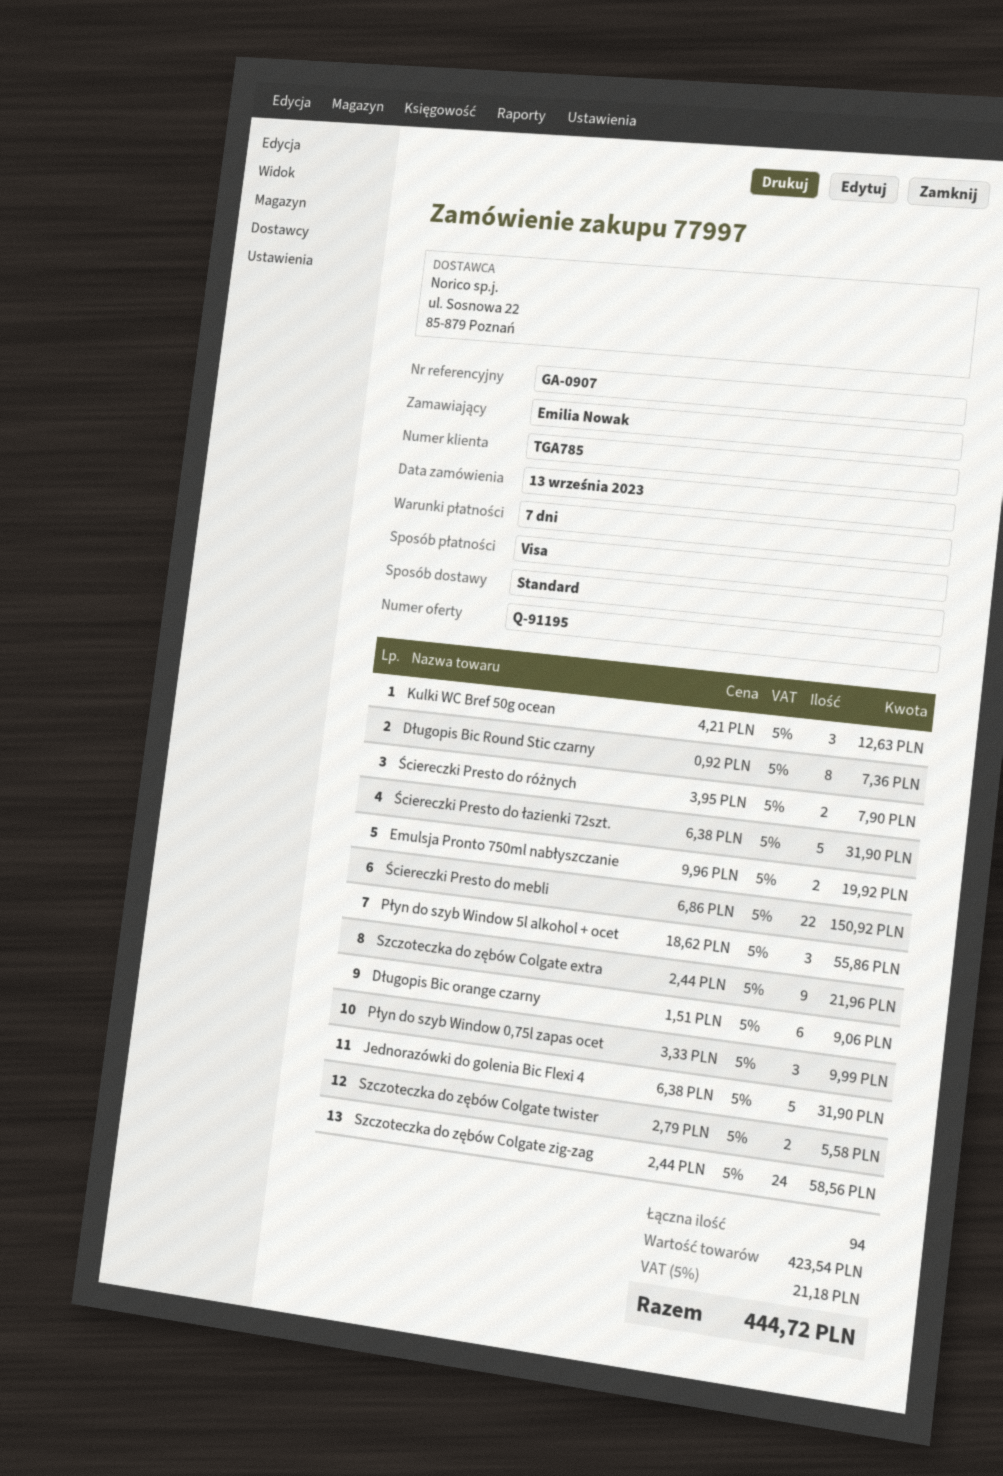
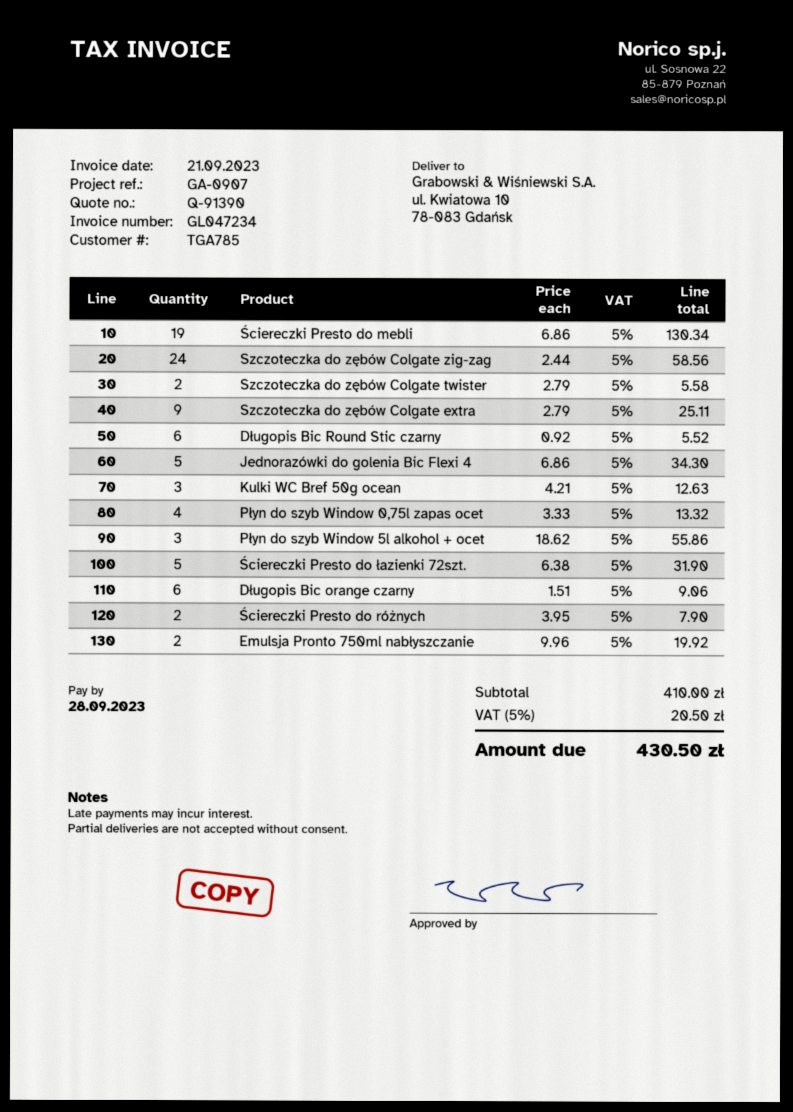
quote number: Q-91195 -> Q-91390
Długopis Bic Round Stic czarny: 8 x 0.92 = 7.36 -> 6 x 0.92 = 5.52
Ściereczki Presto do mebli: 22 x 6.86 = 150.92 -> 19 x 6.86 = 130.34
Szczoteczka do zębów Colgate extra: 9 x 2.44 = 21.96 -> 9 x 2.79 = 25.11
Płyn do szyb Window 0,75l zapas ocet: 3 x 3.33 = 9.99 -> 4 x 3.33 = 13.32
Jednorazówki do golenia Bic Flexi 4: 5 x 6.38 = 31.90 -> 5 x 6.86 = 34.30
subtotal: 423.54 -> 410.00
tax: 5% = 21.18 -> 5% = 20.50
total: 444.72 -> 430.50

